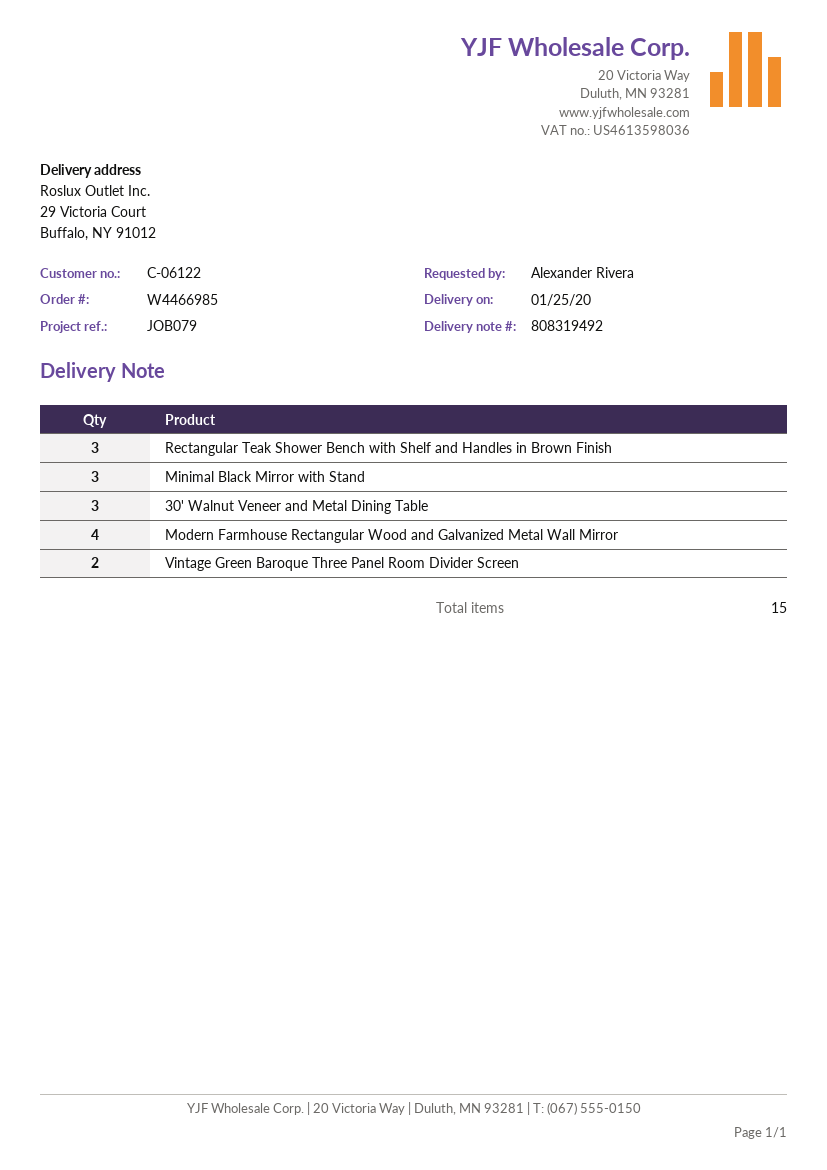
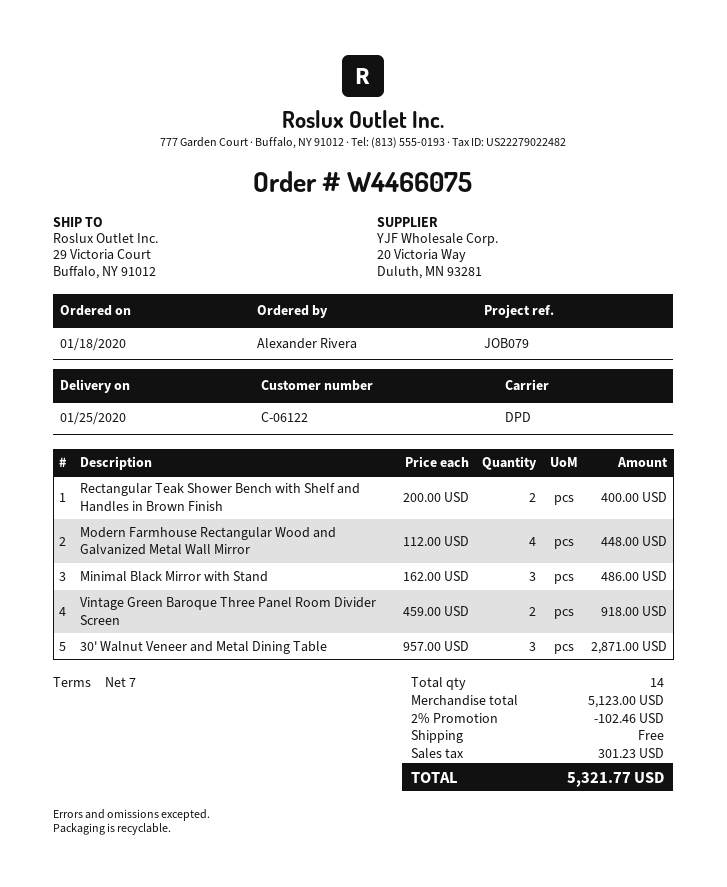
order number: W4466985 -> W4466075
Rectangular Teak Shower Bench with Shelf and Handles in Brown Finish: 3 -> 2
total quantity: 15 -> 14

